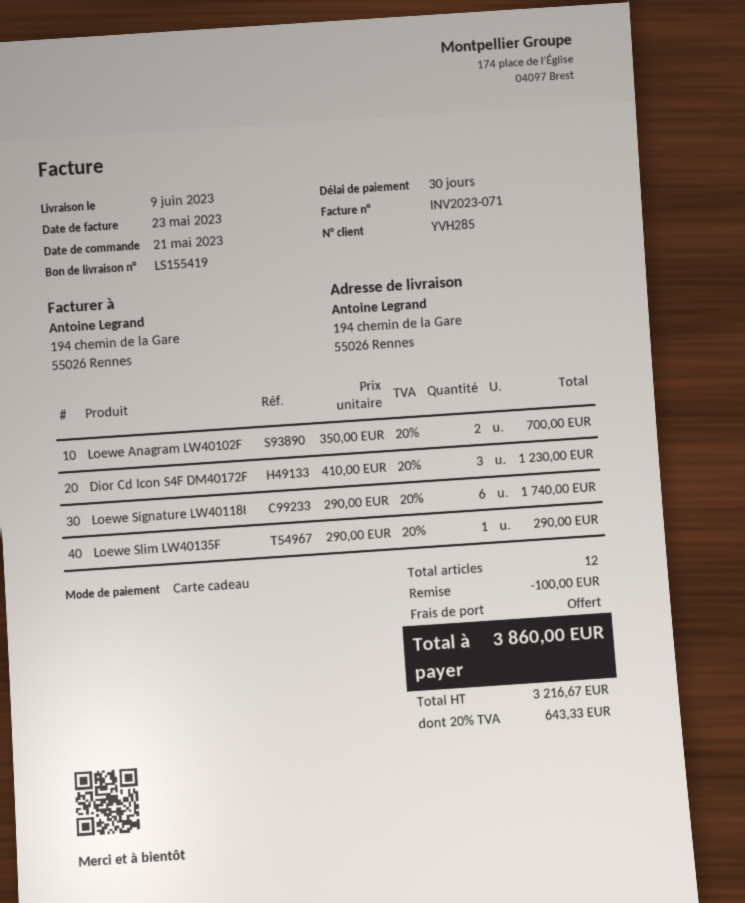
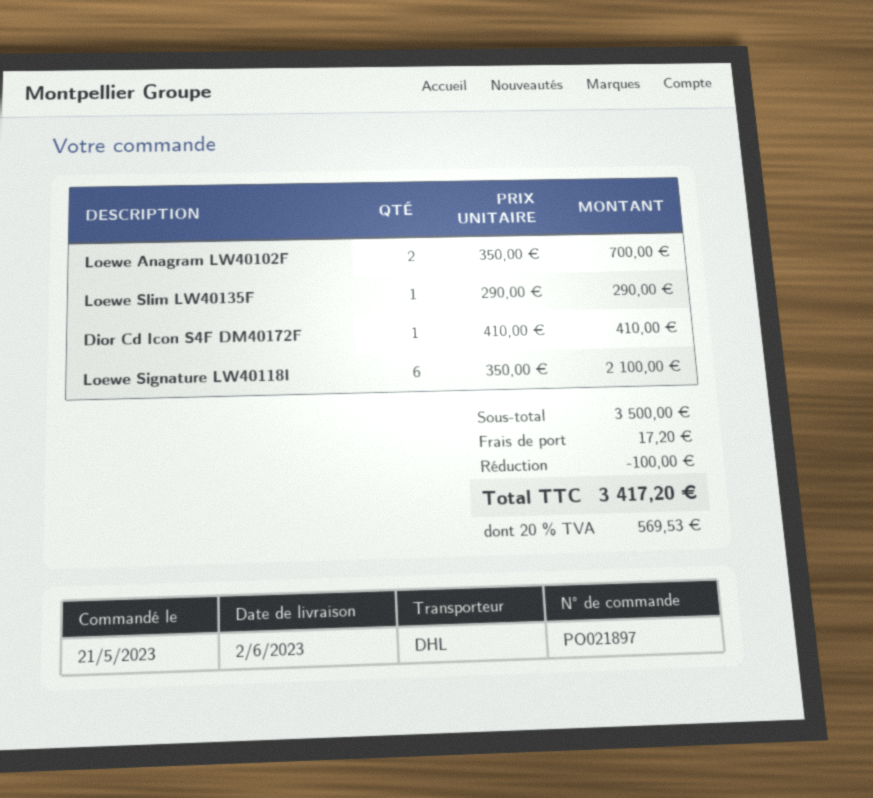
delivery date: 2023-06-09 -> 2023-06-02
Dior Cd Icon S4F DM40172F: 3 x 410.00 = 1230.00 -> 1 x 410.00 = 410.00
Loewe Signature LW40118I: 6 x 290.00 = 1740.00 -> 6 x 350.00 = 2100.00
shipping: 0.00 -> 17.20
tax: 20% = 643.33 -> 20% = 569.53
total: 3860.00 -> 3417.20

